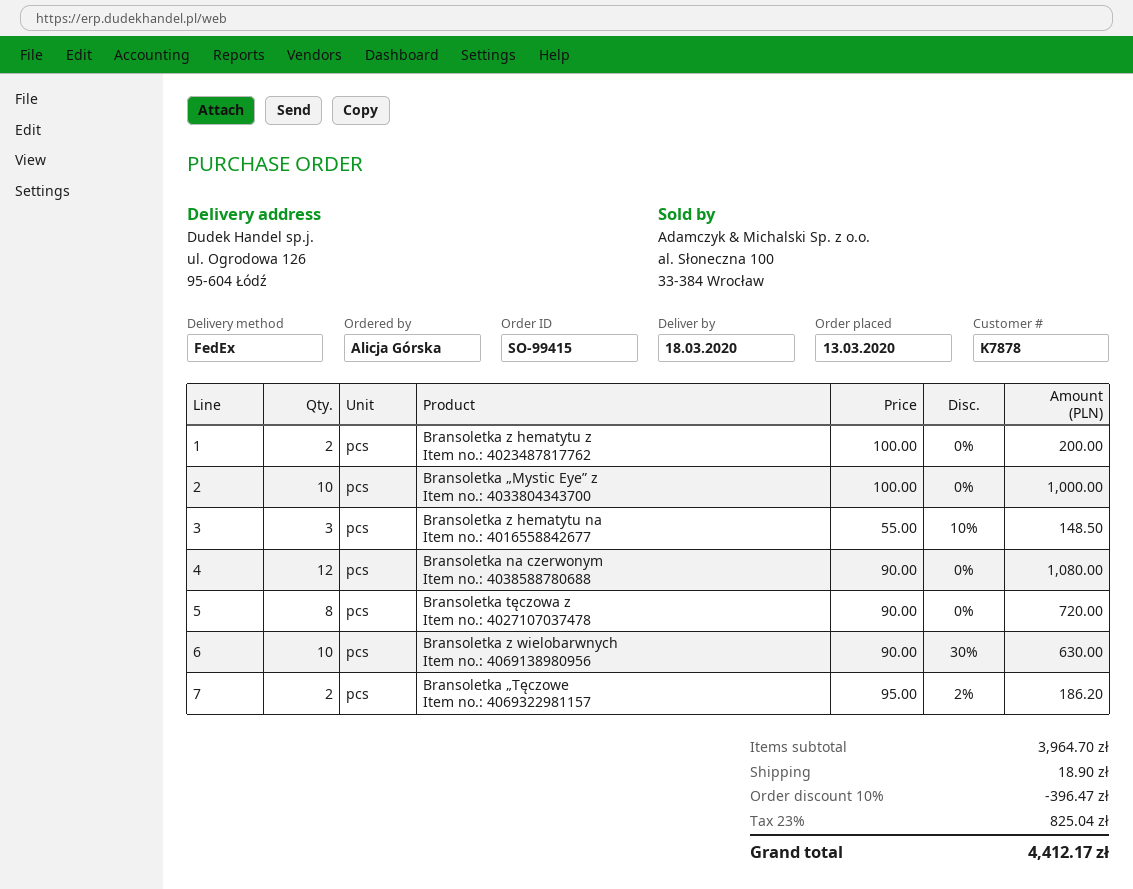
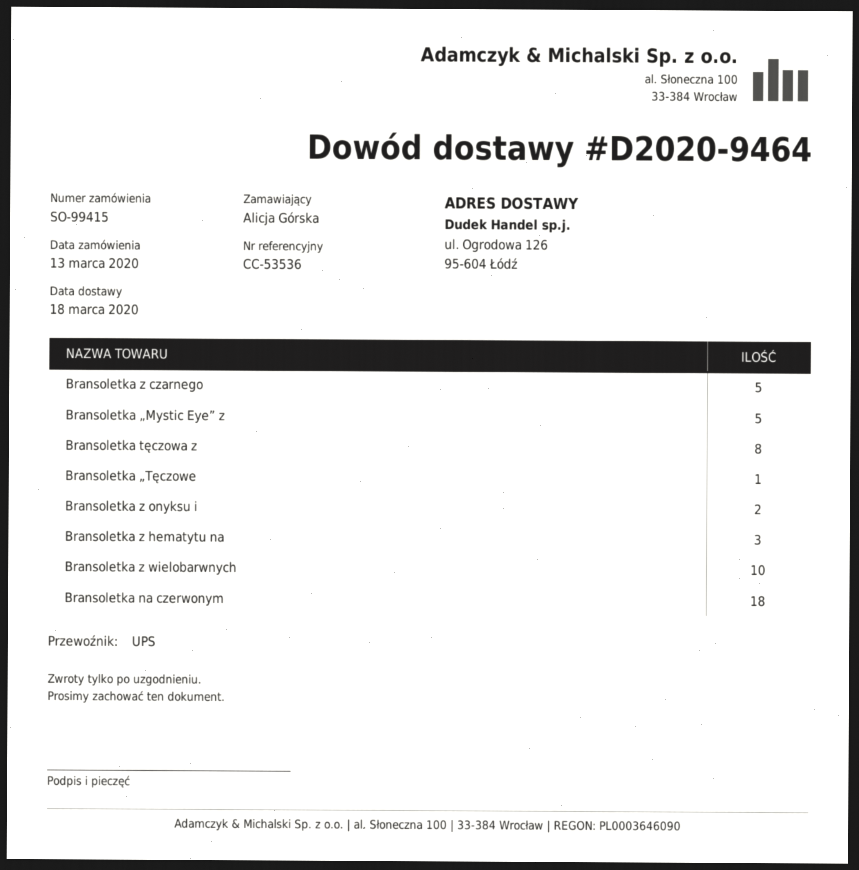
shipping method: FedEx -> UPS
Bransoletka z hematytu z: 2 -> none
Bransoletka „Mystic Eye” z: 10 -> 5
Bransoletka na czerwonym: 12 -> 18
Bransoletka „Tęczowe: 2 -> 1
Bransoletka z czarnego: none -> 5
Bransoletka z onyksu i: none -> 2

